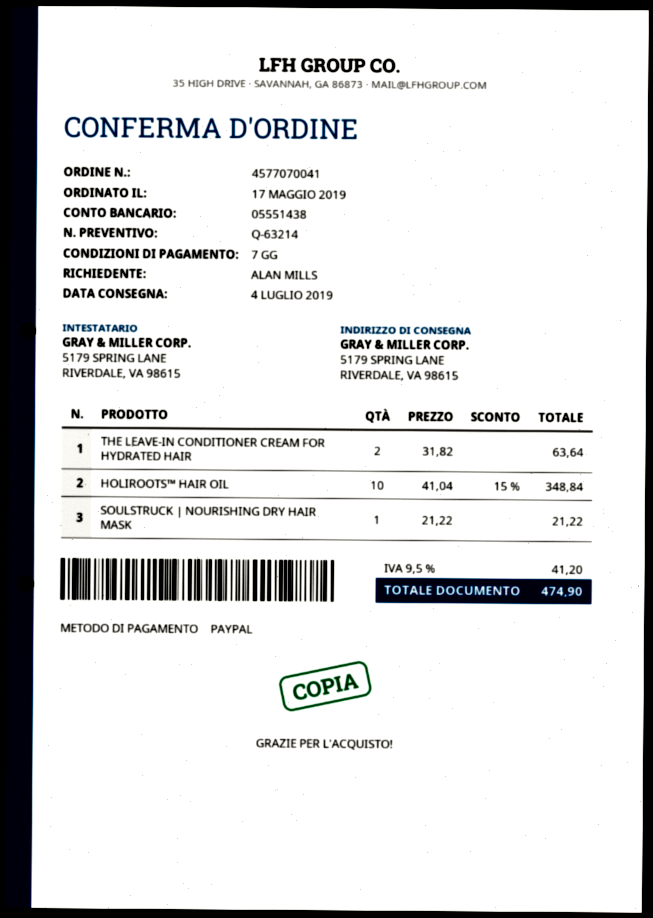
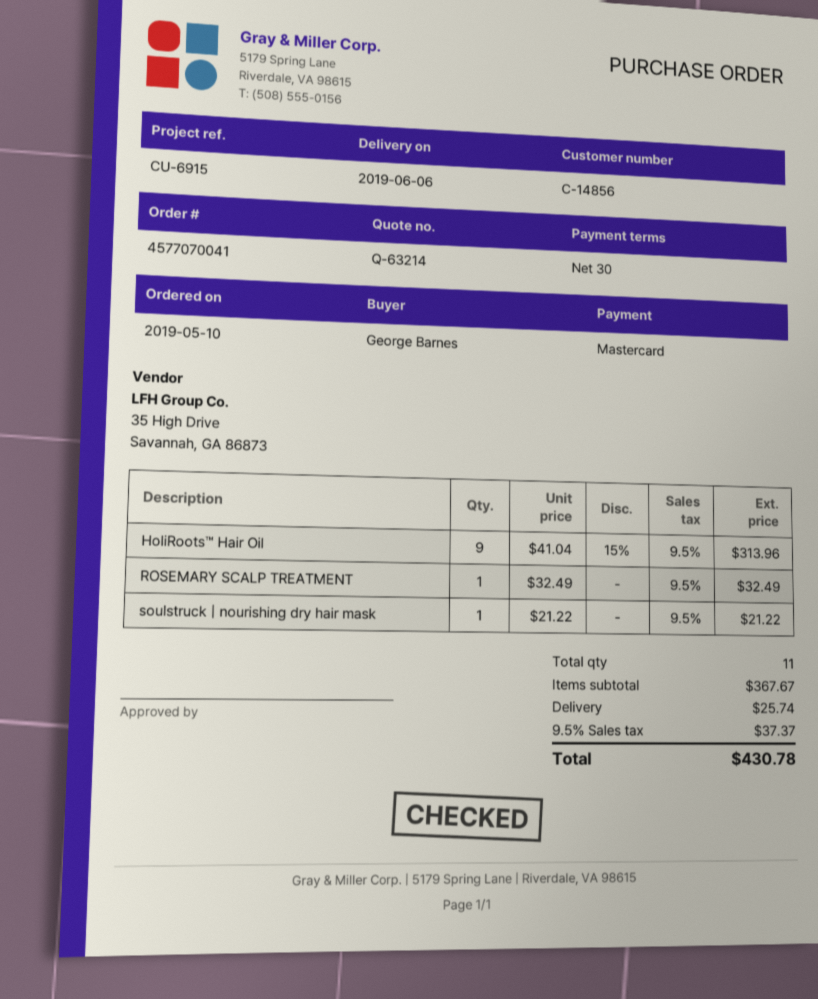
order date: 2019-05-17 -> 2019-05-10
delivery date: 2019-07-04 -> 2019-06-06
payment terms: 7 days -> 30 days
ordered by: ALAN MILLS -> George Barnes
payment method: PayPal -> Mastercard
THE LEAVE-IN CONDITIONER CREAM FOR HYDRATED HAIR: 2 x 31.82 = 63.64 -> none
HOLIROOTS™ HAIR OIL: 10 x 41.04 - 15% = 348.84 -> 9 x 41.04 - 15% = 313.96
ROSEMARY SCALP TREATMENT: none -> 1 x 32.49 = 32.49
shipping: none -> 25.74
tax: 9.5% = 41.20 -> 9.5% = 37.37
total: 474.90 -> 430.78

